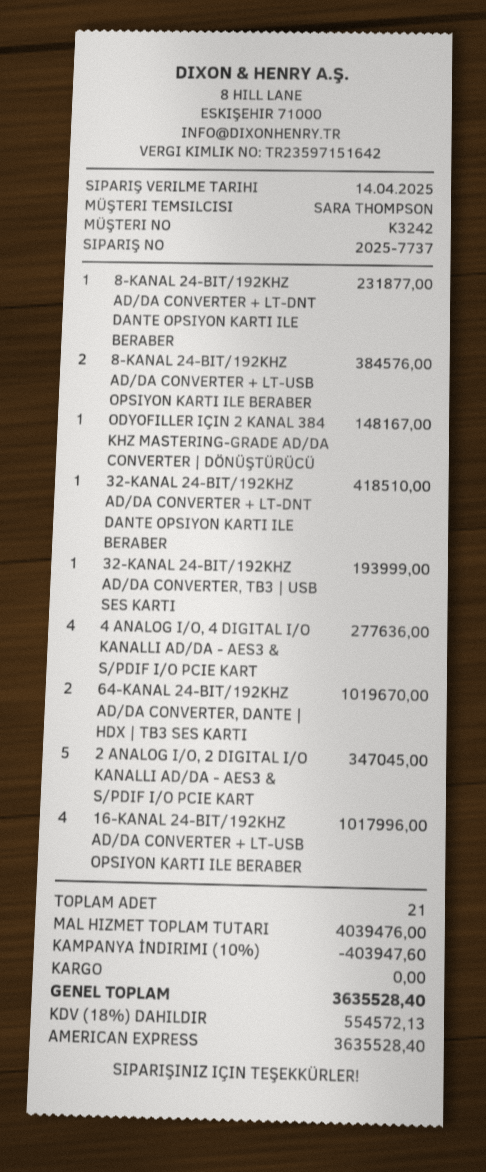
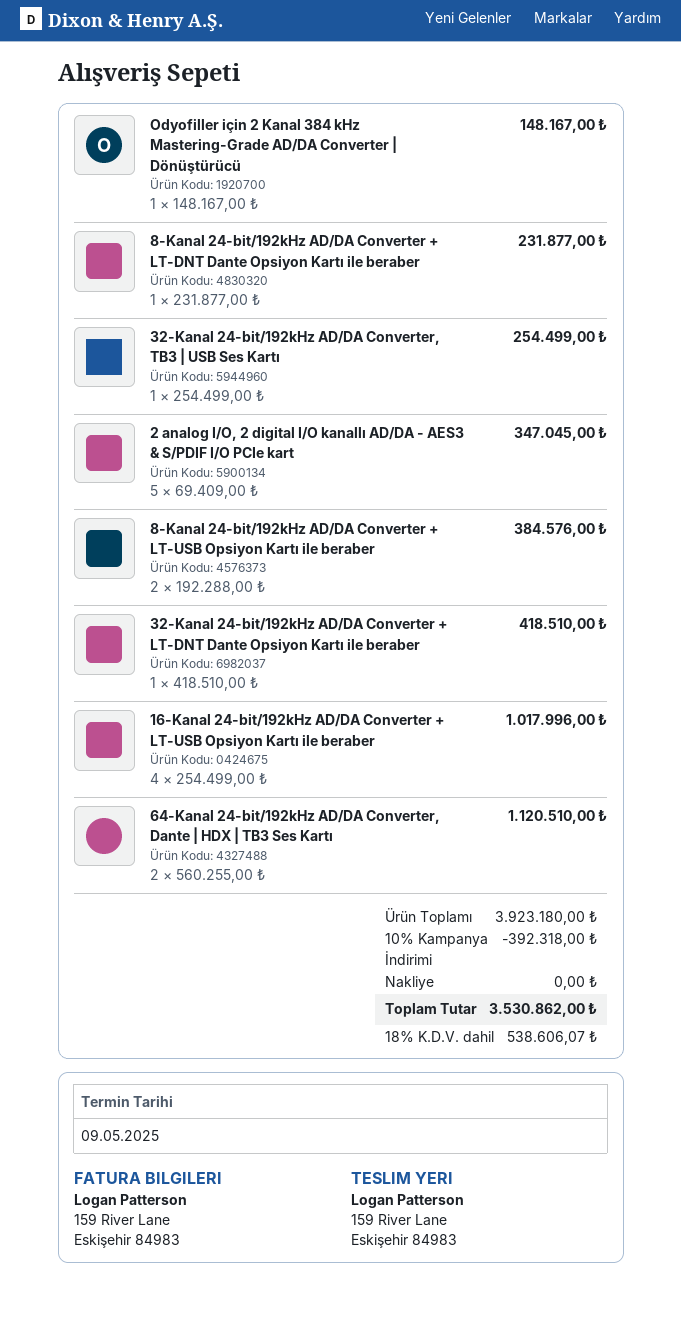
32-KANAL 24-BIT/192KHZ AD/DA CONVERTER, TB3 | USB SES KARTI: 1 for 193999.00 -> 1 for 254499.00
4 ANALOG I/O, 4 DIGITAL I/O KANALLI AD/DA - AES3 & S/PDIF I/O PCIE KART: 4 for 277636.00 -> none
64-KANAL 24-BIT/192KHZ AD/DA CONVERTER, DANTE | HDX | TB3 SES KARTI: 2 for 1019670.00 -> 2 for 1120510.00
subtotal: 4039476.00 -> 3923180.00
discount: 10% = 403947.60 -> 10% = 392318.00
tax: 18% = 554572.13 -> 18% = 538606.07
total: 3635528.40 -> 3530862.00

